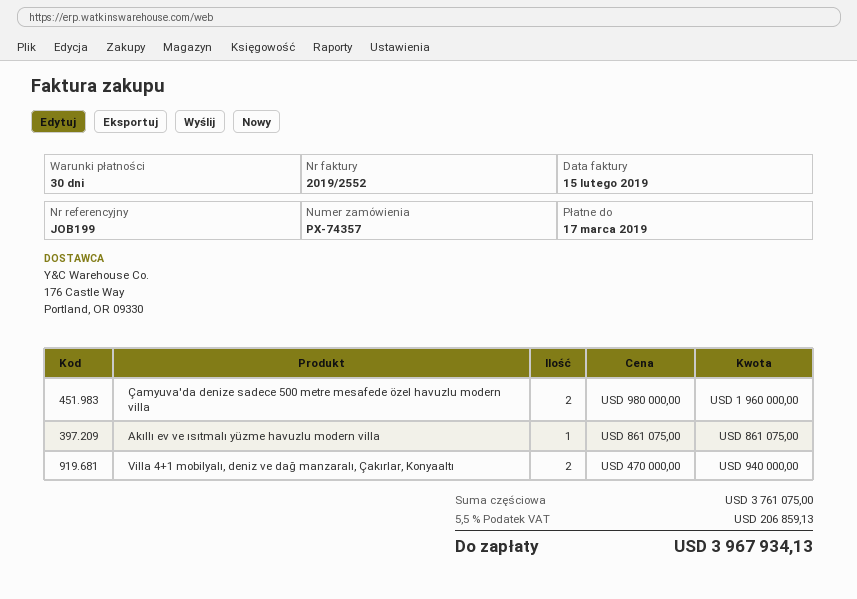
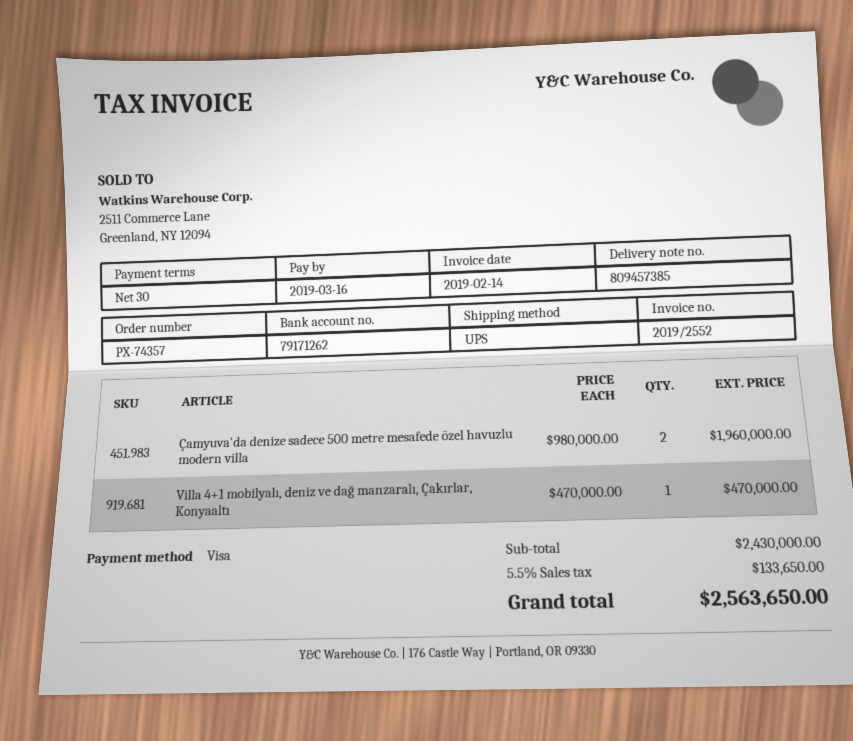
invoice date: 2019-02-15 -> 2019-02-14
due date: 2019-03-17 -> 2019-03-16
Akıllı ev ve ısıtmalı yüzme havuzlu modern villa: 1 x 861075.00 = 861075.00 -> none
Villa 4+1 mobilyalı, deniz ve dağ manzaralı, Çakırlar, Konyaaltı: 2 x 470000.00 = 940000.00 -> 1 x 470000.00 = 470000.00
subtotal: 3761075.00 -> 2430000.00
tax: 5.5% = 206859.13 -> 5.5% = 133650.00
total: 3967934.13 -> 2563650.00

